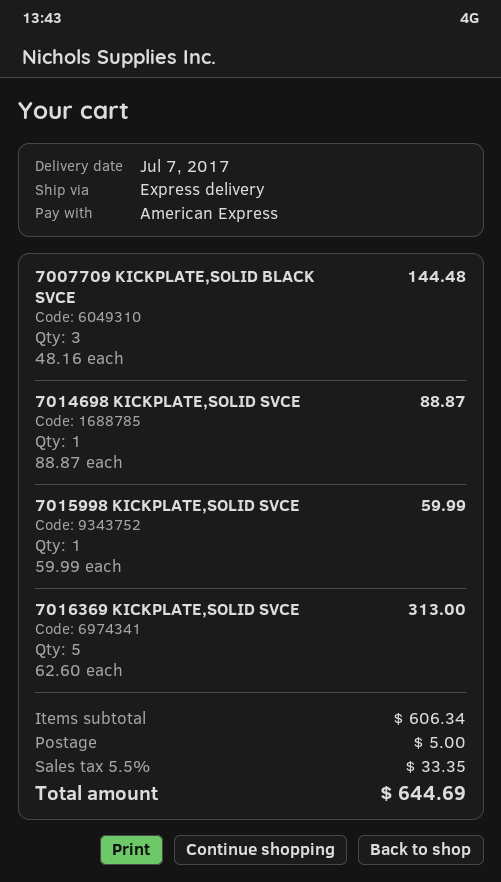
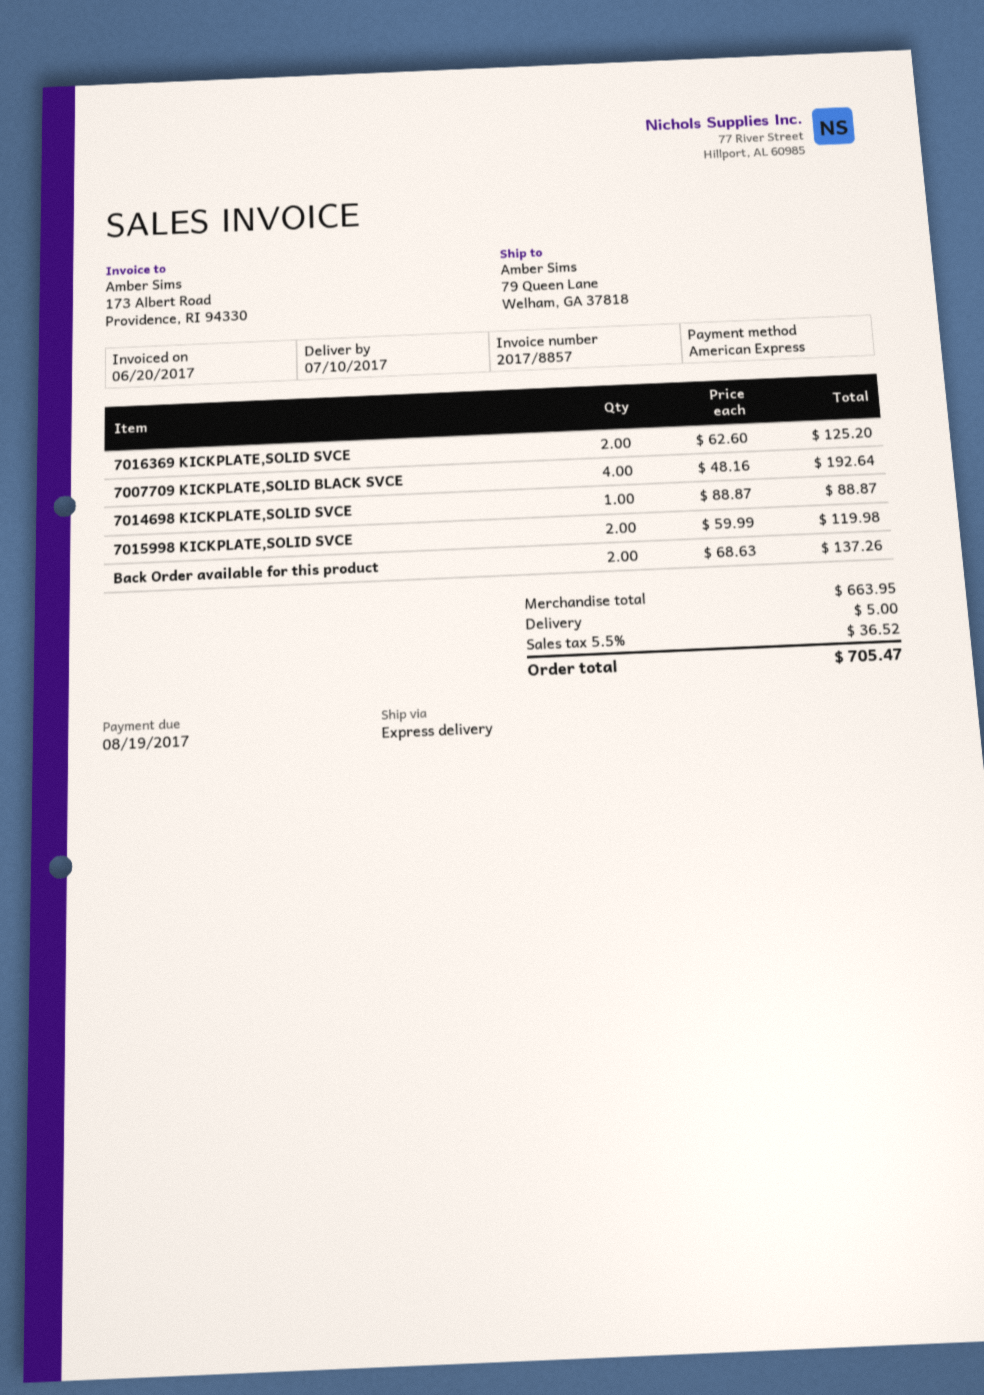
delivery date: 2017-07-07 -> 2017-07-10
7007709 KICKPLATE,SOLID BLACK SVCE: 3 x 48.16 = 144.48 -> 4 x 48.16 = 192.64
7015998 KICKPLATE,SOLID SVCE: 1 x 59.99 = 59.99 -> 2 x 59.99 = 119.98
7016369 KICKPLATE,SOLID SVCE: 5 x 62.60 = 313.00 -> 2 x 62.60 = 125.20
Back Order available for this product: none -> 2 x 68.63 = 137.26
subtotal: 606.34 -> 663.95
tax: 5.5% = 33.35 -> 5.5% = 36.52
total: 644.69 -> 705.47

